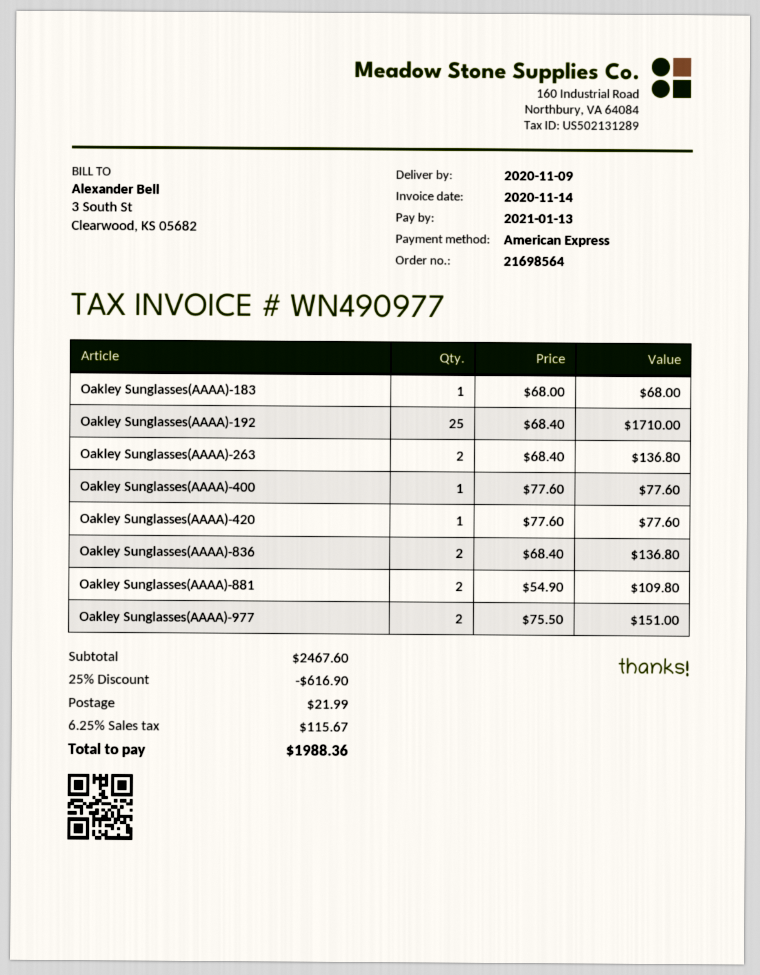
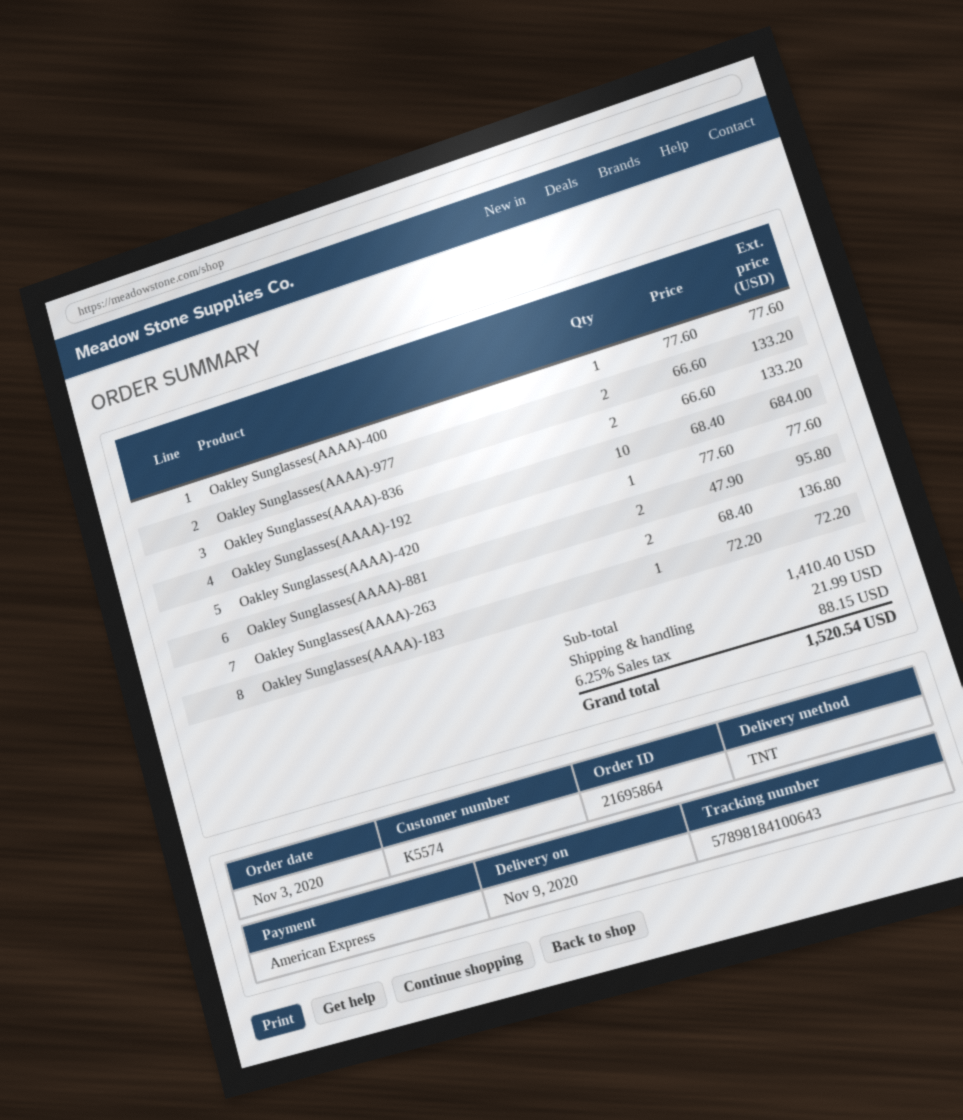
order number: 21698564 -> 21695864
Oakley Sunglasses(AAAA)-183: 1 x 68.00 = 68.00 -> 1 x 72.20 = 72.20
Oakley Sunglasses(AAAA)-192: 25 x 68.40 = 1710.00 -> 10 x 68.40 = 684.00
Oakley Sunglasses(AAAA)-836: 2 x 68.40 = 136.80 -> 2 x 66.60 = 133.20
Oakley Sunglasses(AAAA)-881: 2 x 54.90 = 109.80 -> 2 x 47.90 = 95.80
Oakley Sunglasses(AAAA)-977: 2 x 75.50 = 151.00 -> 2 x 66.60 = 133.20
subtotal: 2467.60 -> 1410.40
discount: 25% = 616.90 -> none
tax: 6.25% = 115.67 -> 6.25% = 88.15
total: 1988.36 -> 1520.54

